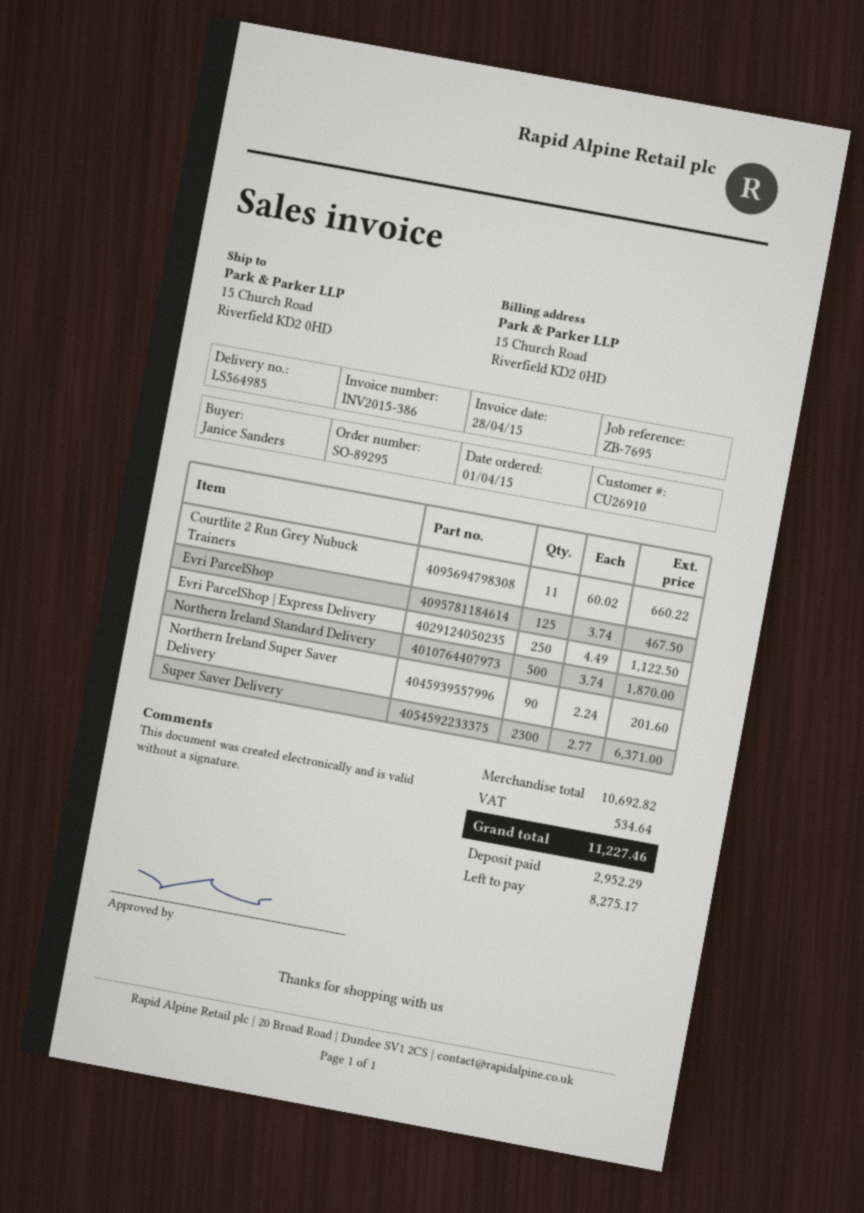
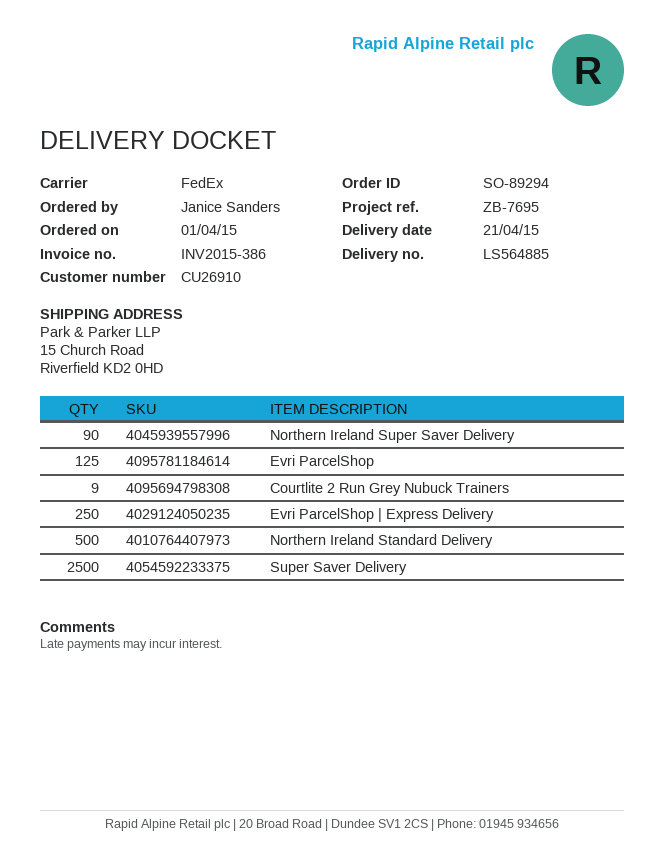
order number: SO-89295 -> SO-89294
delivery note number: LS564985 -> LS564885
Courtlite 2 Run Grey Nubuck Trainers: 11 -> 9
Super Saver Delivery: 2300 -> 2500

